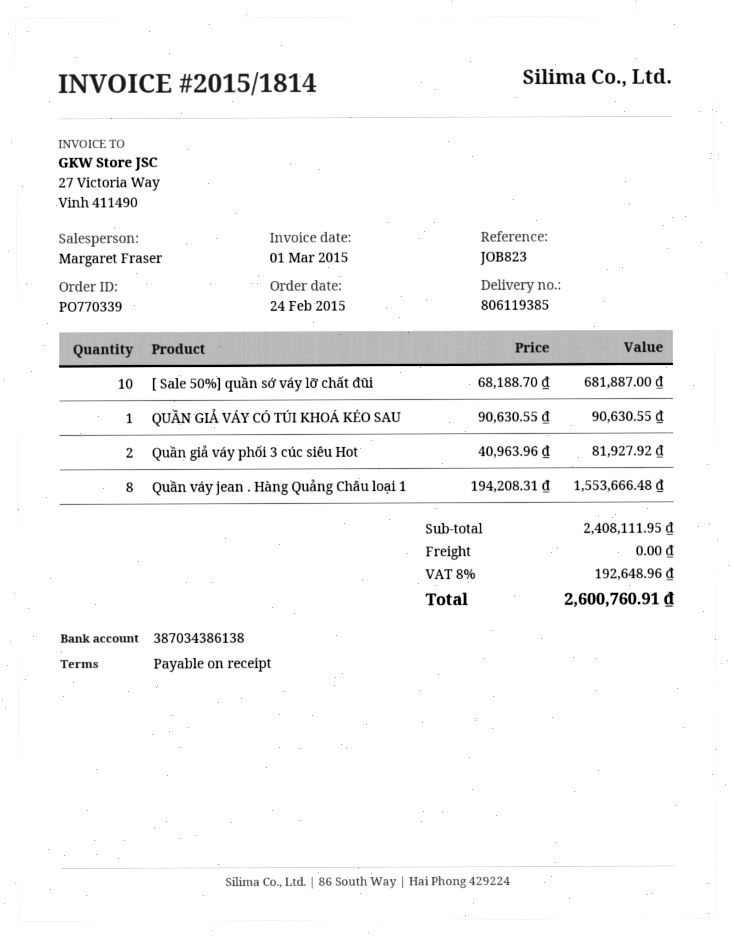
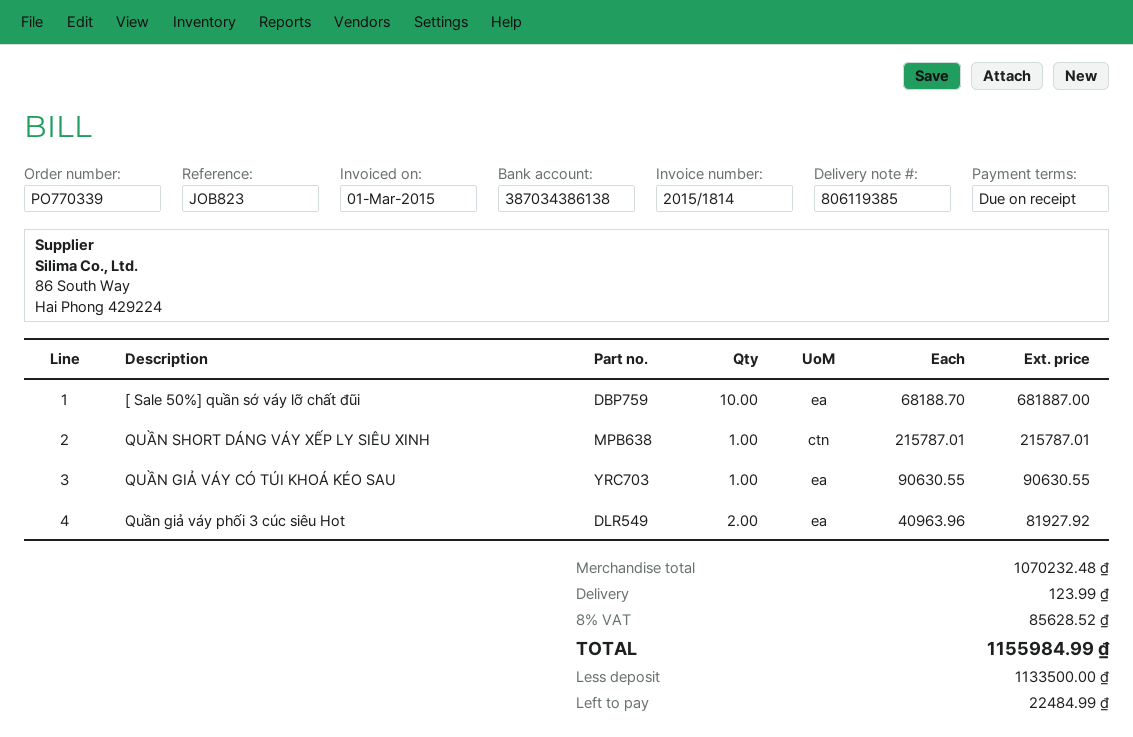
Quần váy jean . Hàng Quảng Châu loại 1: 8 x 194208.31 = 1553666.48 -> none
QUẦN SHORT DÁNG VÁY XẾP LY SIÊU XINH: none -> 1 x 215787.01 = 215787.01
subtotal: 2408111.95 -> 1070232.48
shipping: 0.00 -> 123.99
tax: 8% = 192648.96 -> 8% = 85628.52
total: 2600760.91 -> 1155984.99

